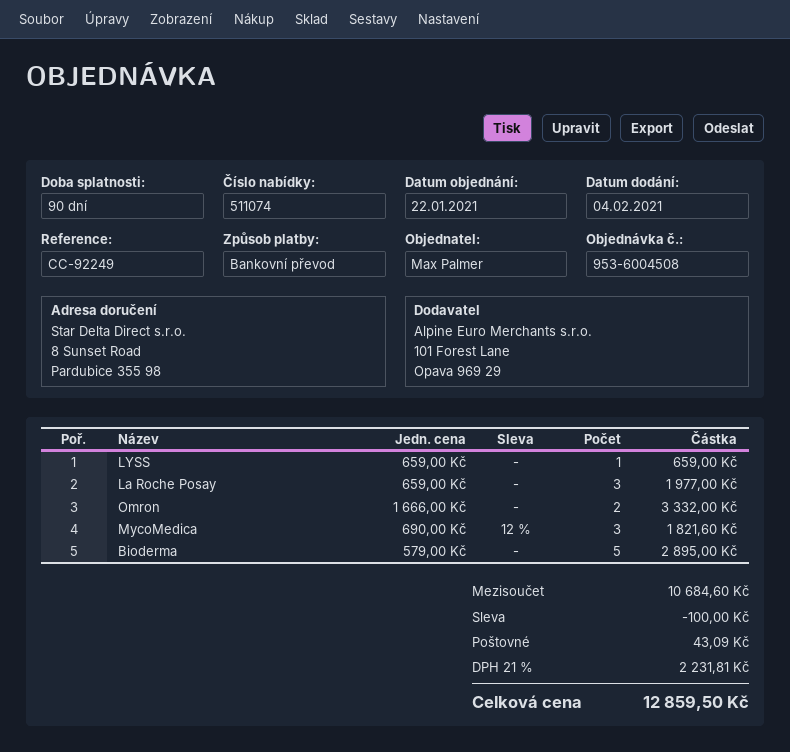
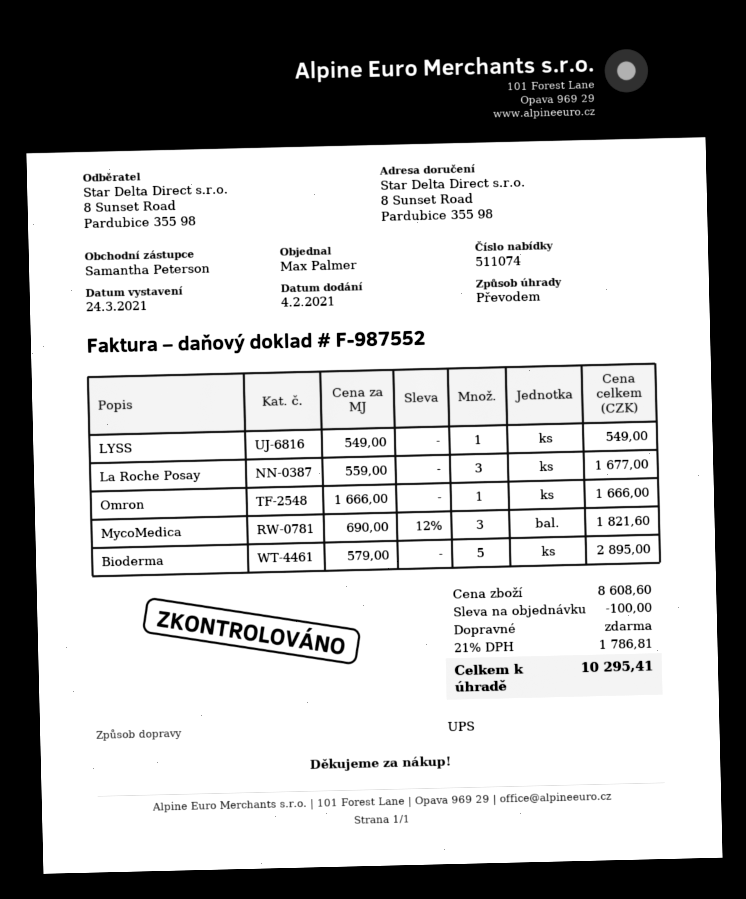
LYSS: 1 x 659.00 = 659.00 -> 1 x 549.00 = 549.00
La Roche Posay: 3 x 659.00 = 1977.00 -> 3 x 559.00 = 1677.00
Omron: 2 x 1666.00 = 3332.00 -> 1 x 1666.00 = 1666.00
subtotal: 10684.60 -> 8608.60
shipping: 43.09 -> 0.00
tax: 21% = 2231.81 -> 21% = 1786.81
total: 12859.50 -> 10295.41

